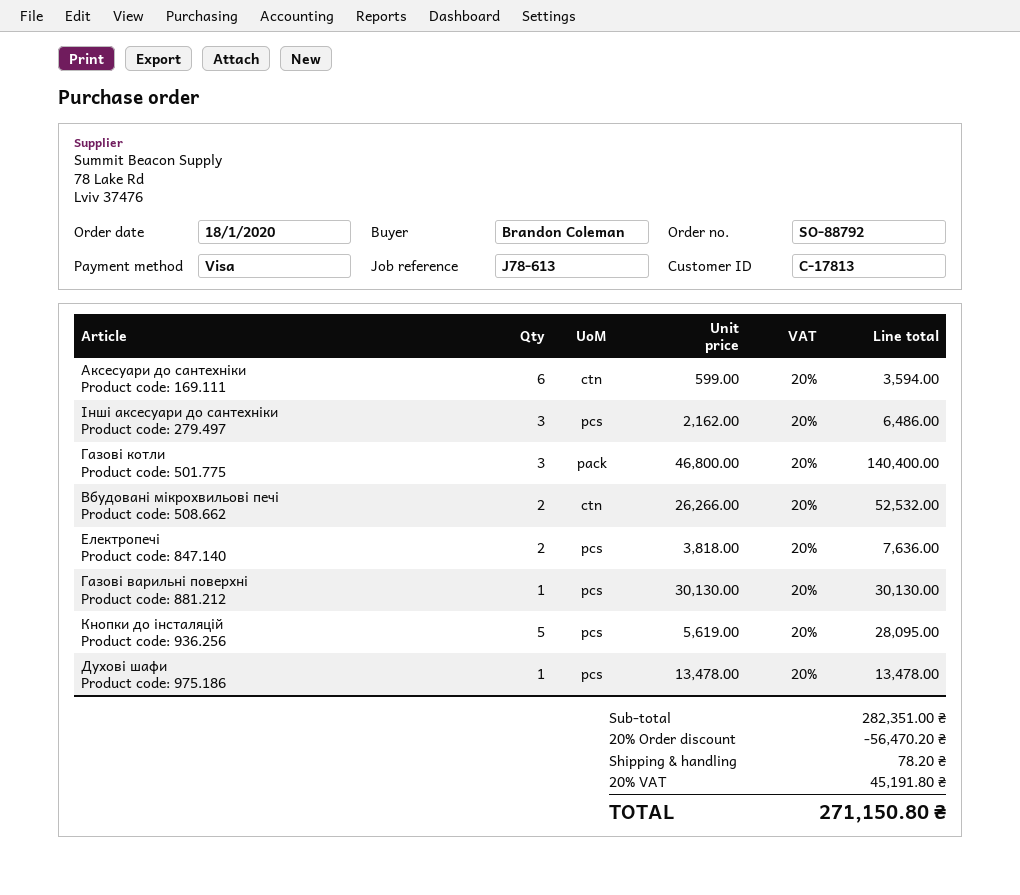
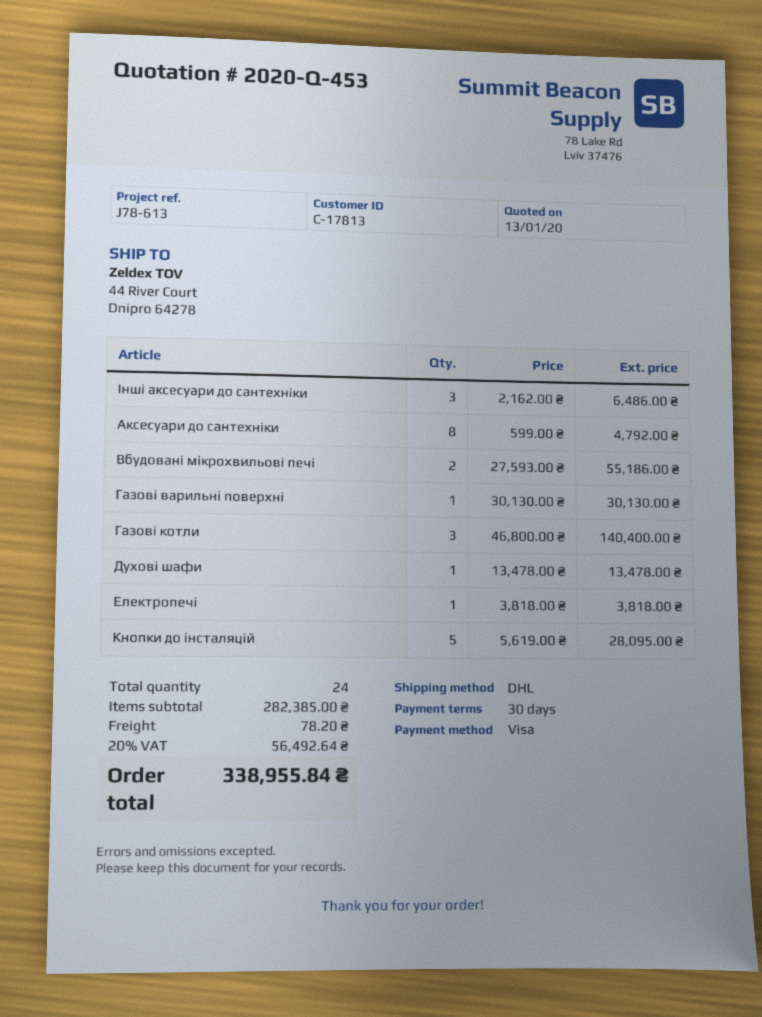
Аксесуари до сантехніки: 6 x 599.00 = 3594.00 -> 8 x 599.00 = 4792.00
Вбудовані мікрохвильові печі: 2 x 26266.00 = 52532.00 -> 2 x 27593.00 = 55186.00
Електропечі: 2 x 3818.00 = 7636.00 -> 1 x 3818.00 = 3818.00
subtotal: 282351.00 -> 282385.00
discount: 20% = 56470.20 -> none
tax: 20% = 45191.80 -> 20% = 56492.64
total: 271150.80 -> 338955.84

